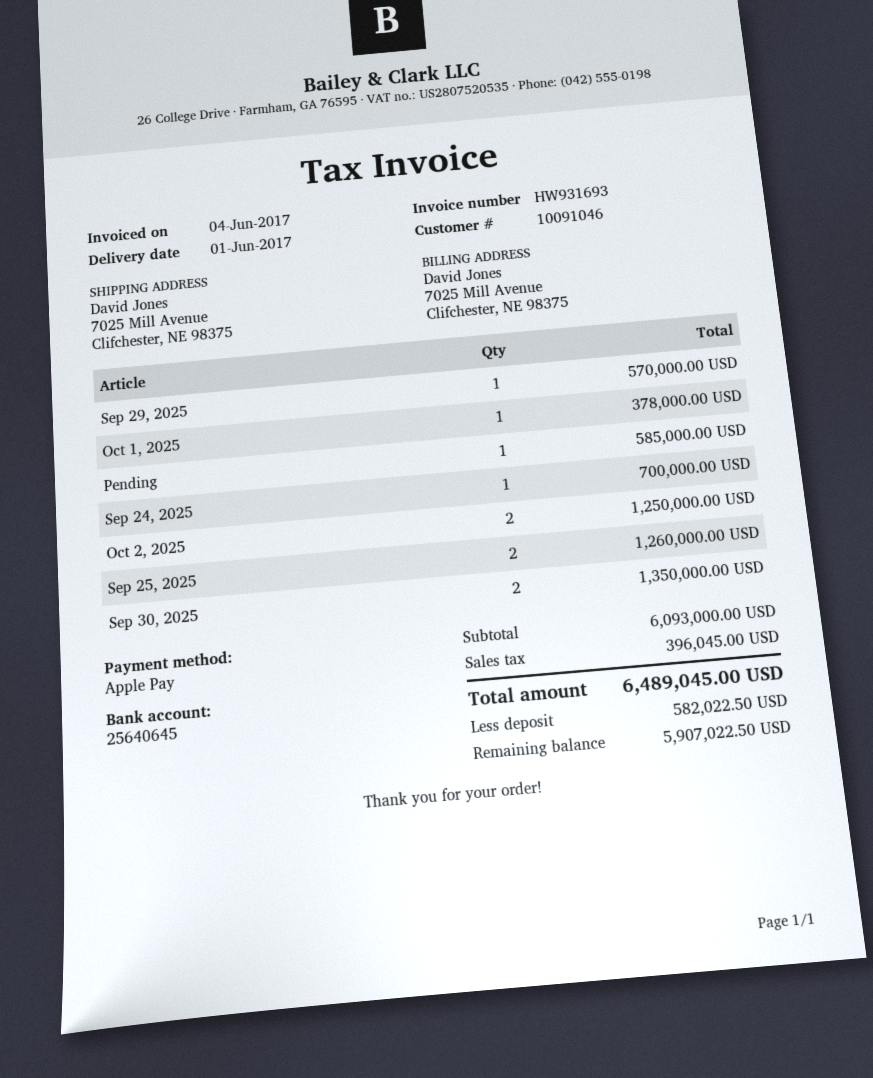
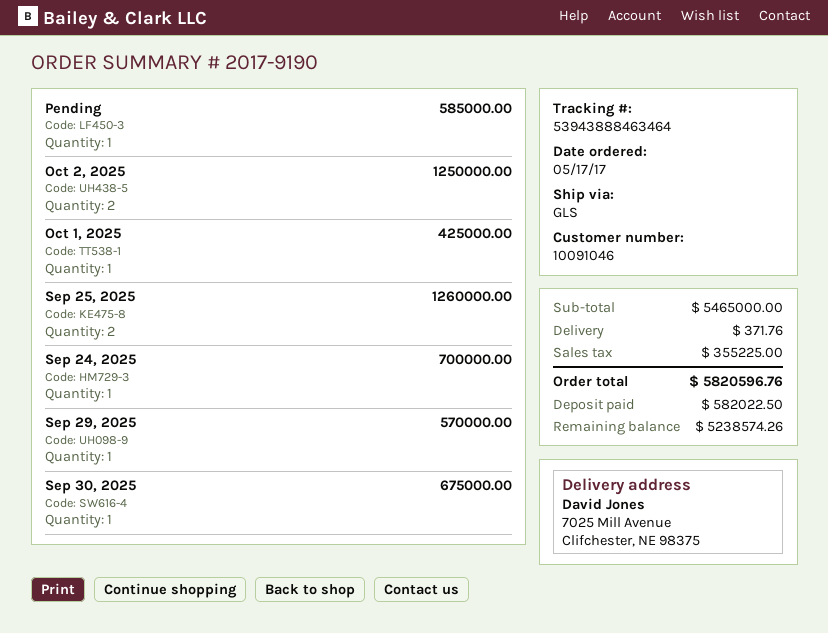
Oct 1, 2025: 1 for 378000.00 -> 1 for 425000.00
Sep 30, 2025: 2 for 1350000.00 -> 1 for 675000.00
subtotal: 6093000.00 -> 5465000.00
shipping: none -> 371.76
tax: 396045.00 -> 355225.00
total: 6489045.00 -> 5820596.76
balance: 5907022.50 -> 5238574.26

